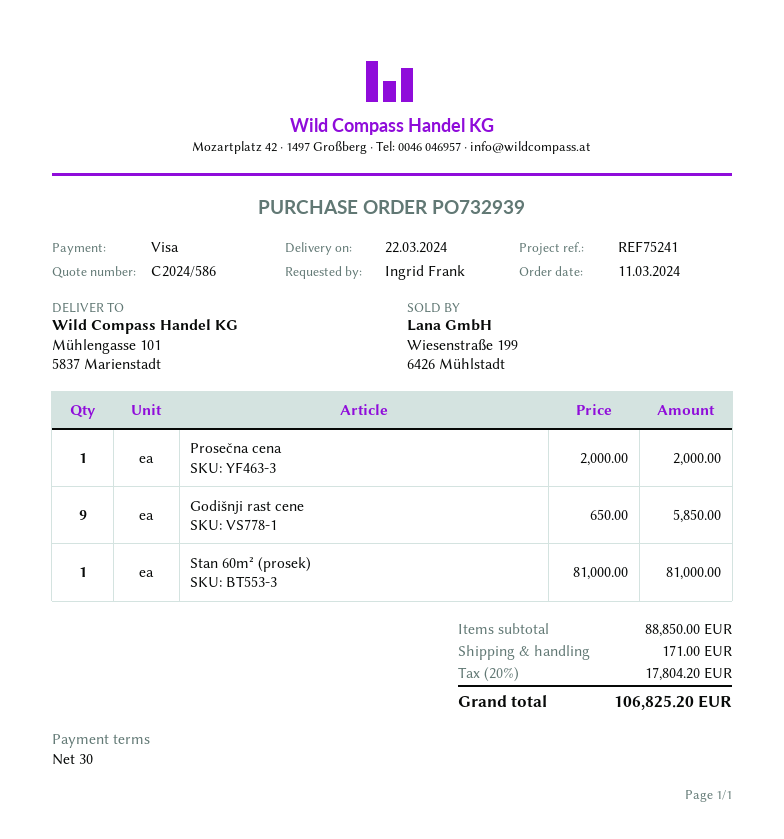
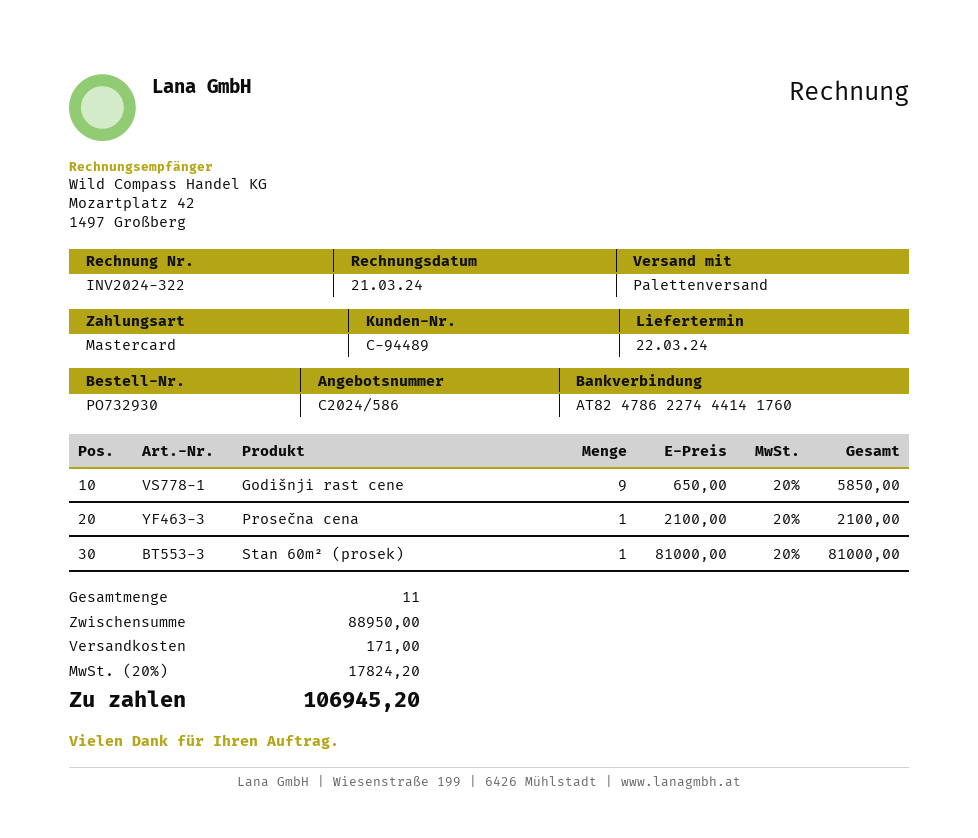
order number: PO732939 -> PO732930
payment method: Visa -> Mastercard
Prosečna cena: 1 x 2000.00 = 2000.00 -> 1 x 2100.00 = 2100.00
subtotal: 88850.00 -> 88950.00
tax: 20% = 17804.20 -> 20% = 17824.20
total: 106825.20 -> 106945.20

